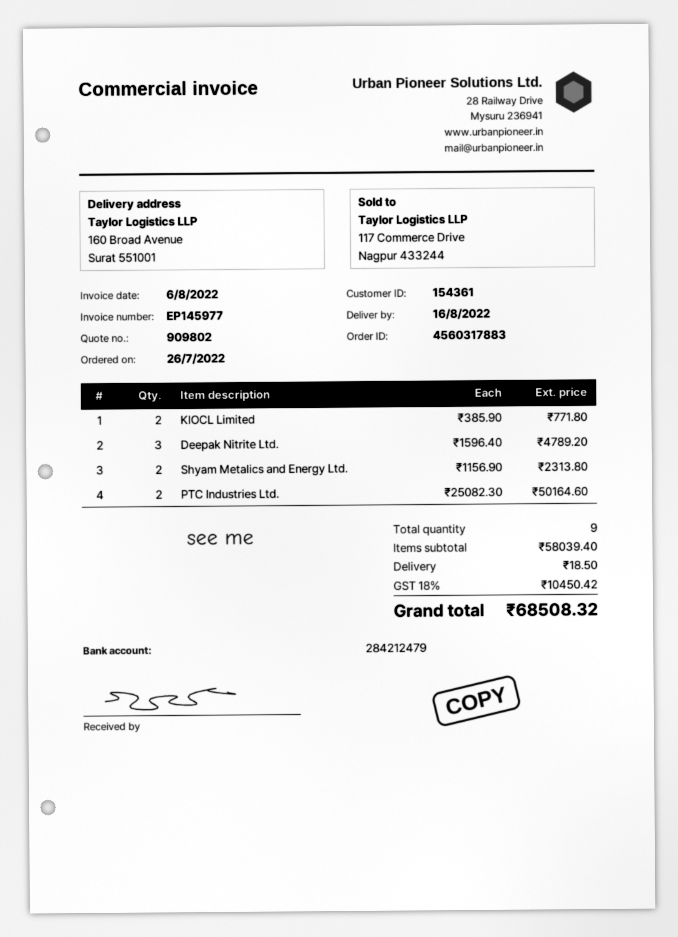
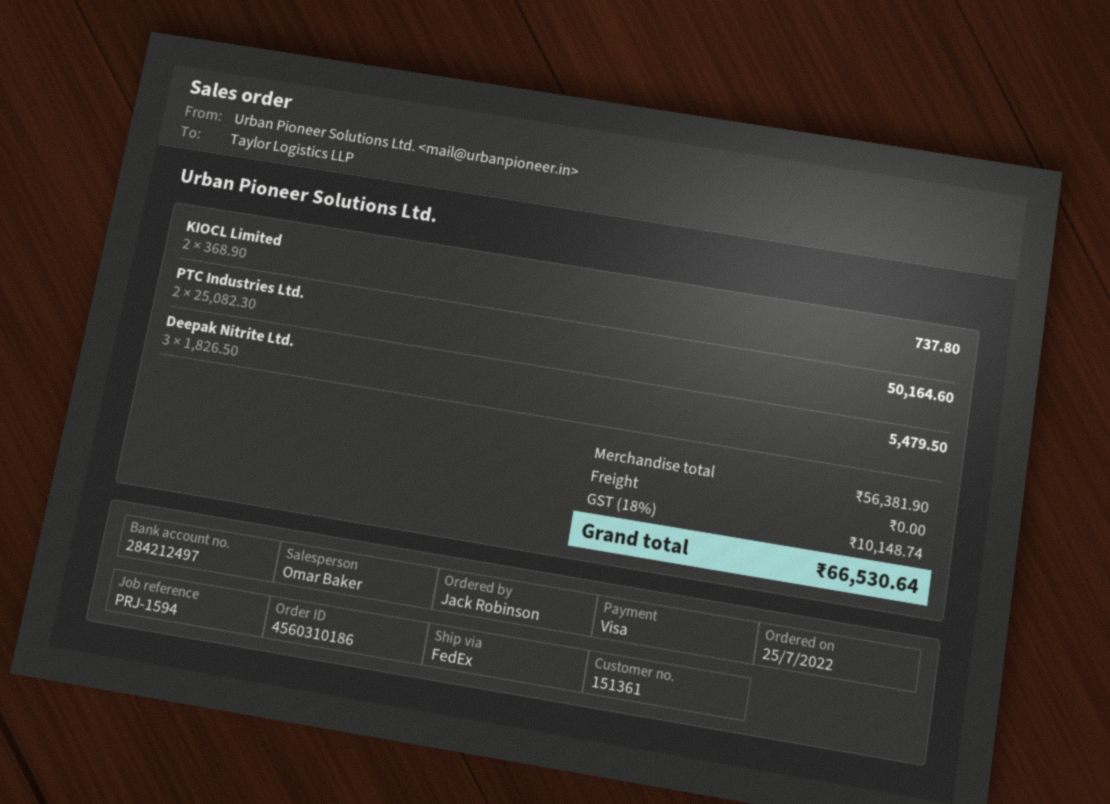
order number: 4560317883 -> 4560310186
order date: 2022-07-26 -> 2022-07-25
customer number: 154361 -> 151361
bank account: 284212479 -> 284212497
KIOCL Limited: 2 x 385.90 = 771.80 -> 2 x 368.90 = 737.80
Deepak Nitrite Ltd.: 3 x 1596.40 = 4789.20 -> 3 x 1826.50 = 5479.50
Shyam Metalics and Energy Ltd.: 2 x 1156.90 = 2313.80 -> none
subtotal: 58039.40 -> 56381.90
shipping: 18.50 -> 0.00
tax: 18% = 10450.42 -> 18% = 10148.74
total: 68508.32 -> 66530.64

